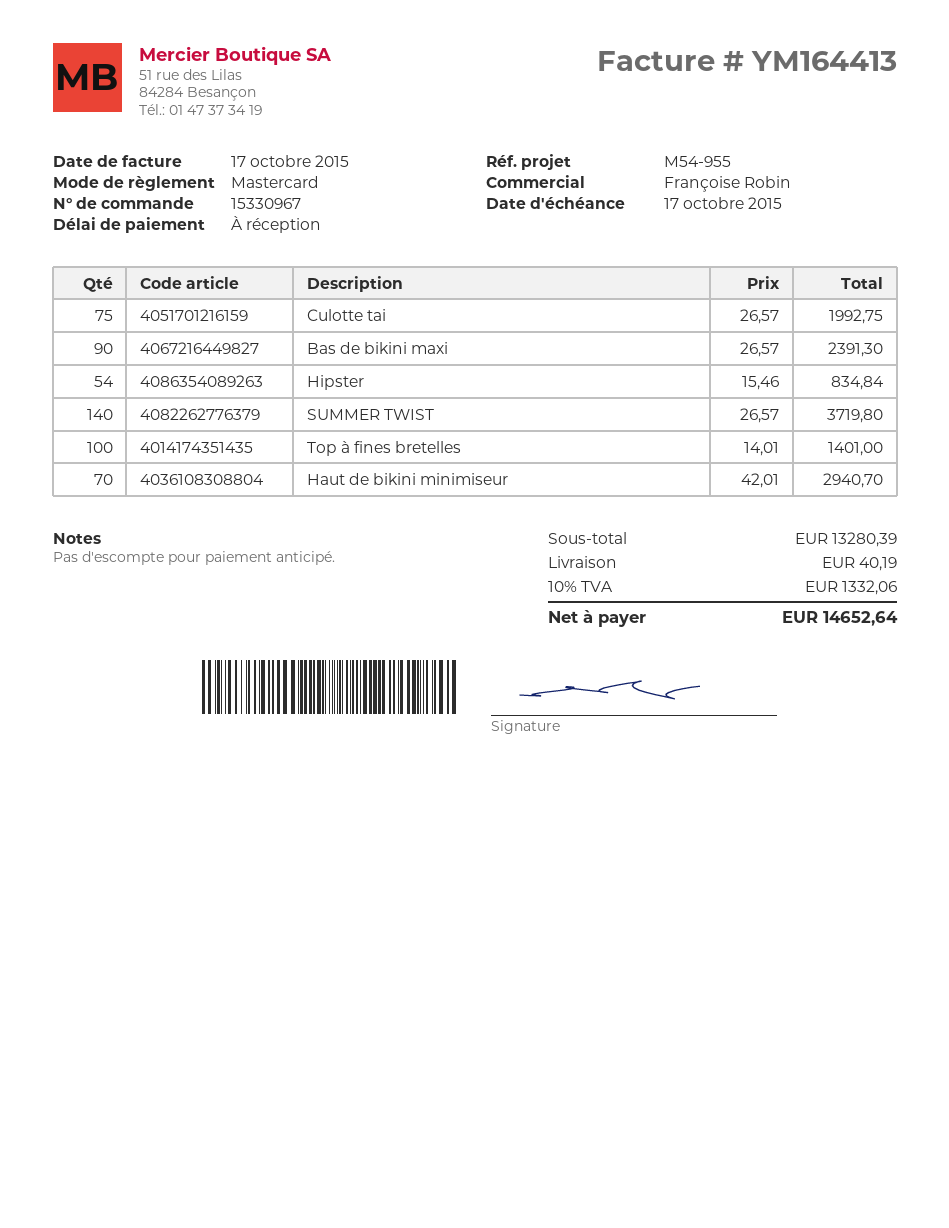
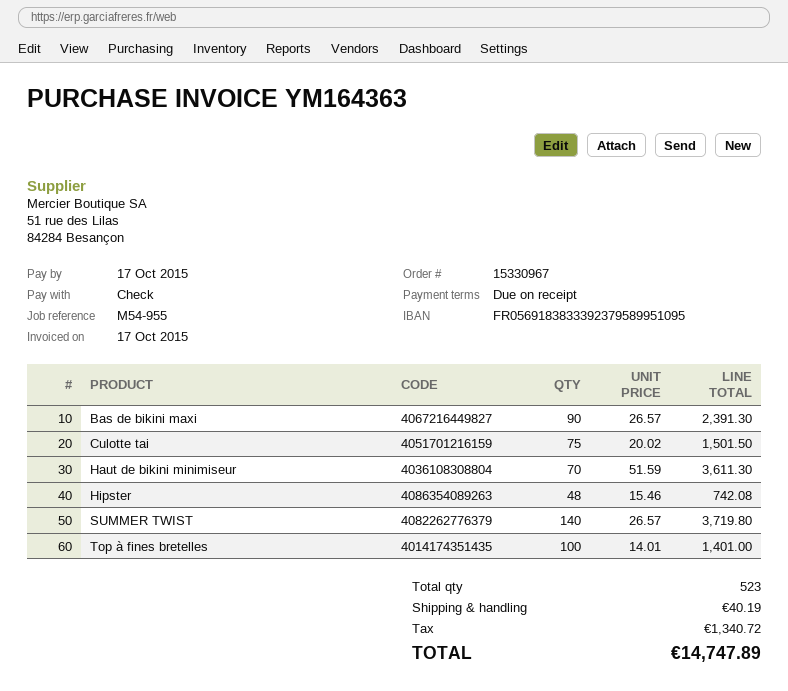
invoice number: YM164413 -> YM164363
payment method: Mastercard -> cheque
Culotte tai: 75 x 26.57 = 1992.75 -> 75 x 20.02 = 1501.50
Hipster: 54 x 15.46 = 834.84 -> 48 x 15.46 = 742.08
Haut de bikini minimiseur: 70 x 42.01 = 2940.70 -> 70 x 51.59 = 3611.30
tax: 1332.06 -> 1340.72
total: 14652.64 -> 14747.89

